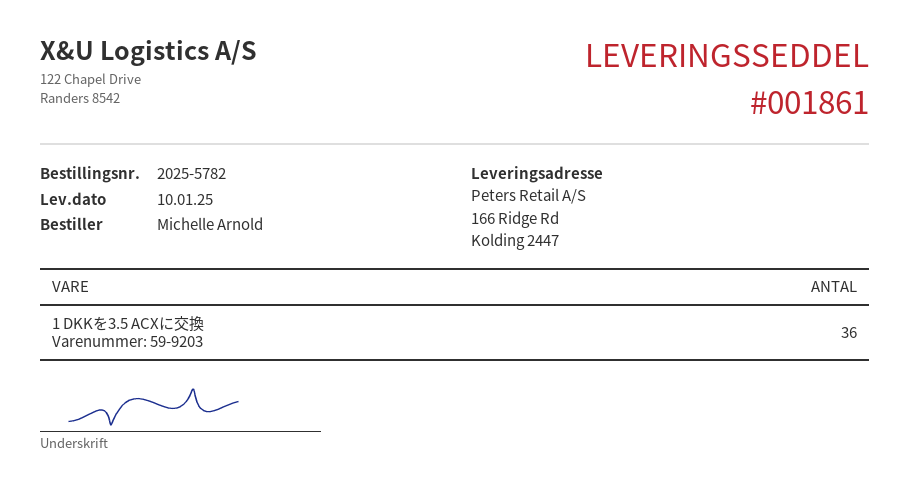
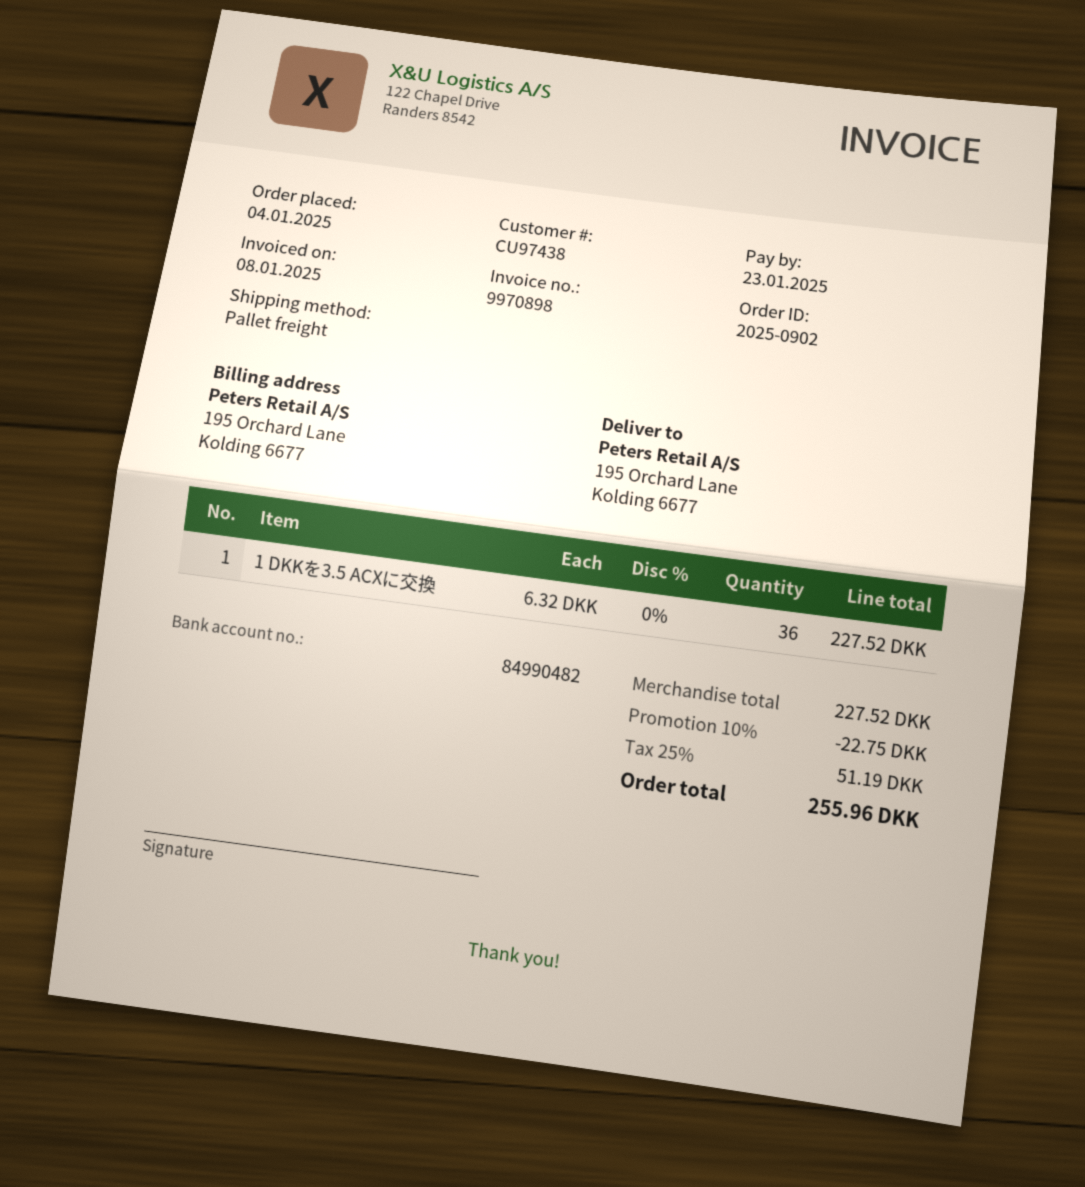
order number: 2025-5782 -> 2025-0902
ship to: 166 Ridge Rd, Kolding 2447 -> 195 Orchard Lane, Kolding 6677

